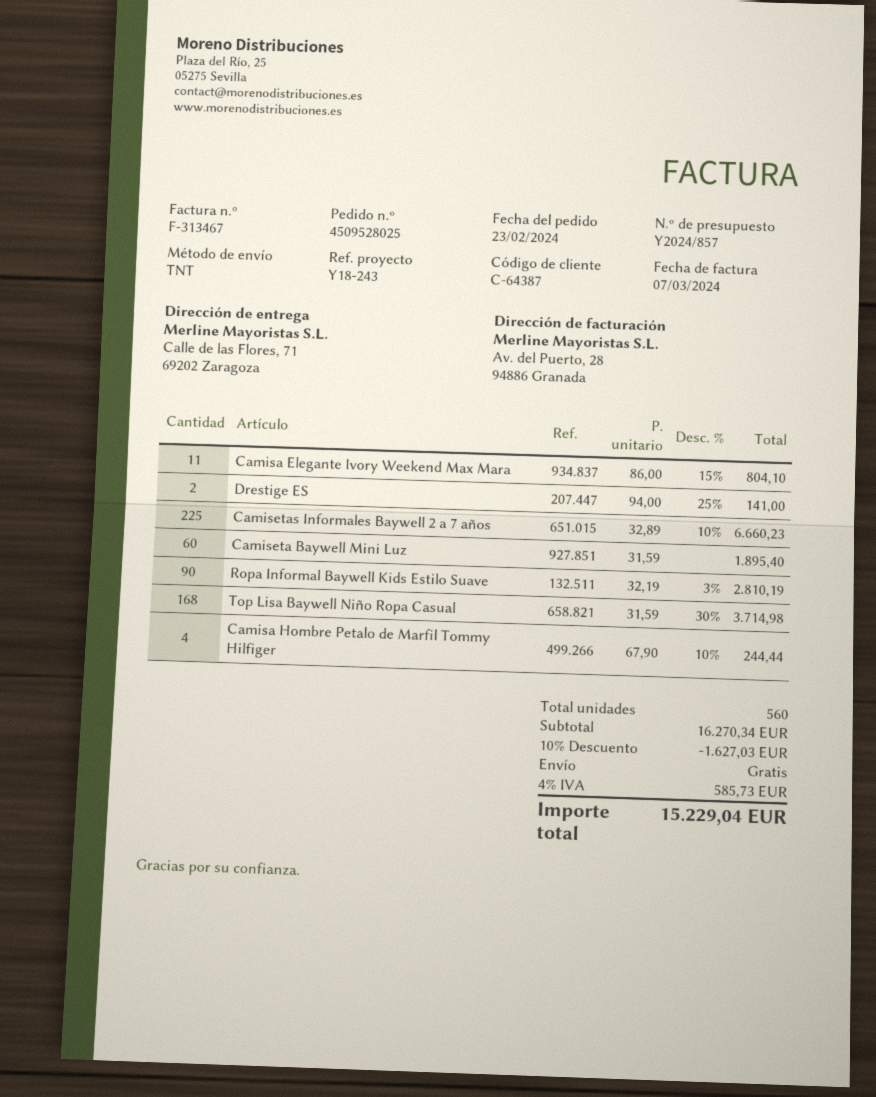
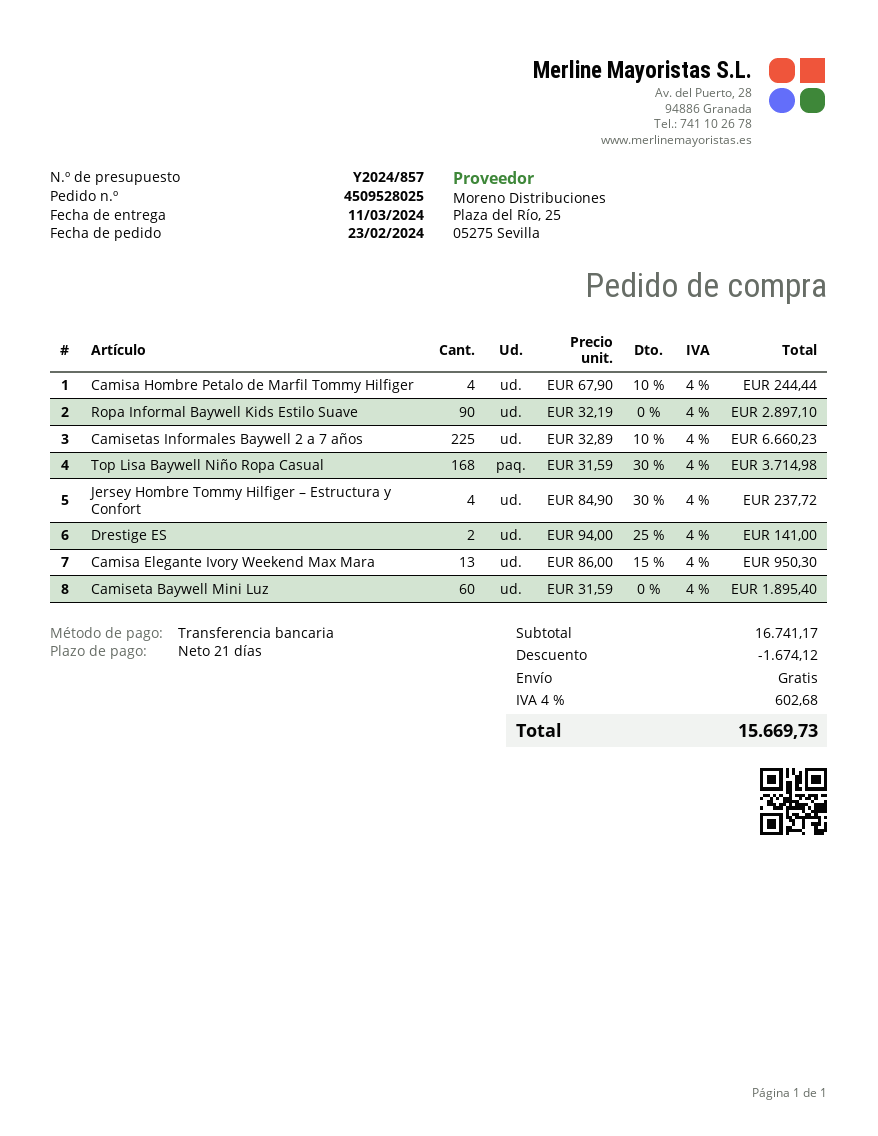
Camisa Elegante Ivory Weekend Max Mara: 11 x 86.00 - 15% = 804.10 -> 13 x 86.00 - 15% = 950.30
Ropa Informal Baywell Kids Estilo Suave: 90 x 32.19 - 3% = 2810.19 -> 90 x 32.19 = 2897.10
Jersey Hombre Tommy Hilfiger – Estructura y Confort: none -> 4 x 84.90 - 30% = 237.72
subtotal: 16270.34 -> 16741.17
discount: 1627.03 -> 1674.12
tax: 4% = 585.73 -> 4% = 602.68
total: 15229.04 -> 15669.73

